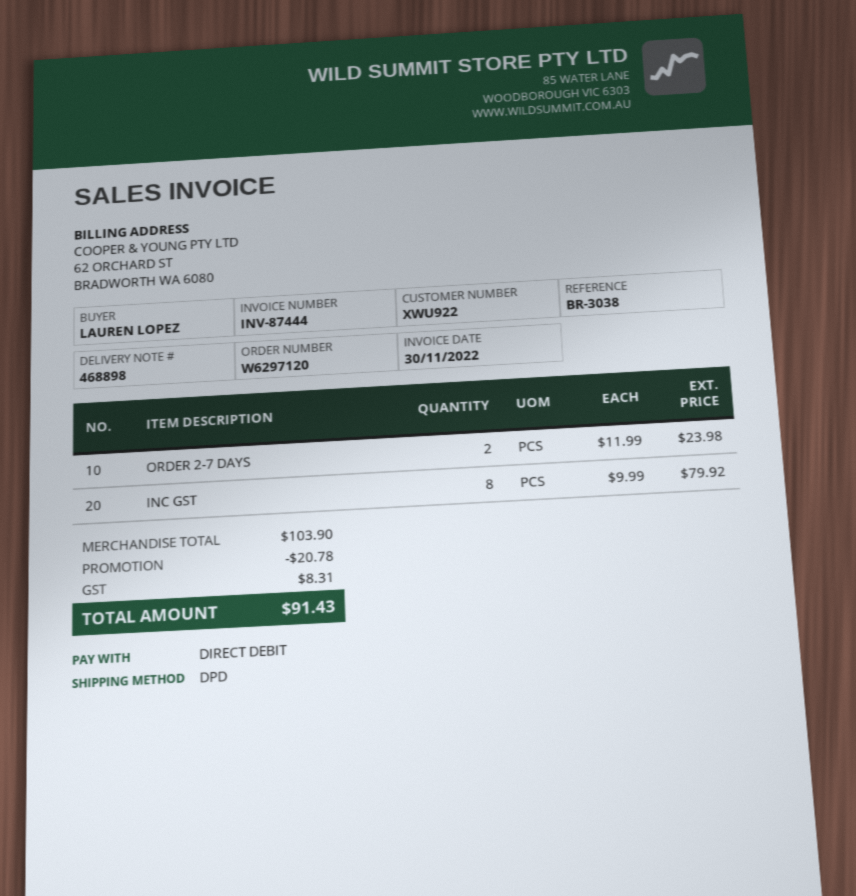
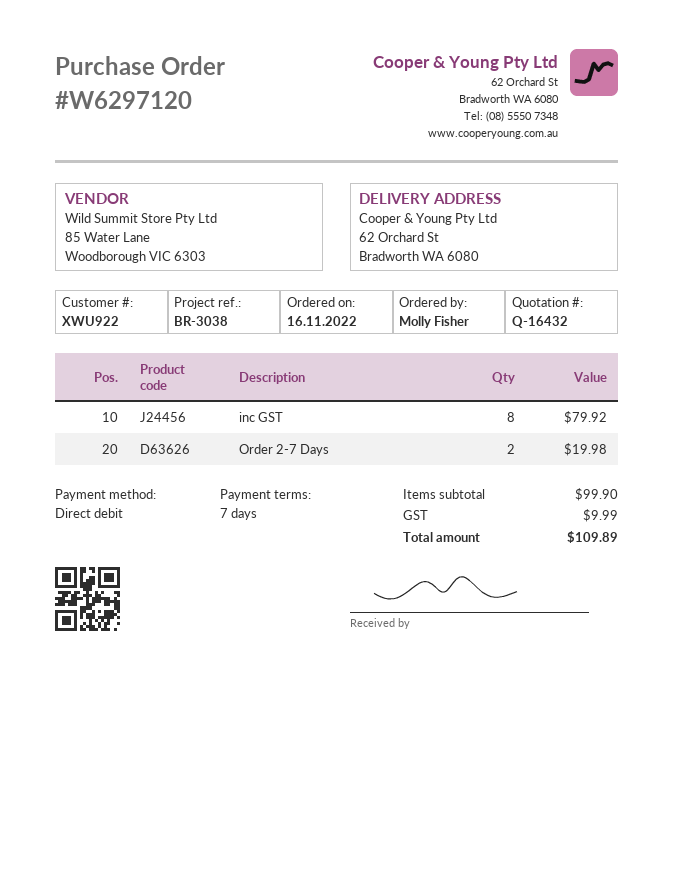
ordered by: LAUREN LOPEZ -> Molly Fisher
ORDER 2-7 DAYS: 2 for 23.98 -> 2 for 19.98
subtotal: 103.90 -> 99.90
discount: 20.78 -> none
tax: 8.31 -> 9.99
total: 91.43 -> 109.89

